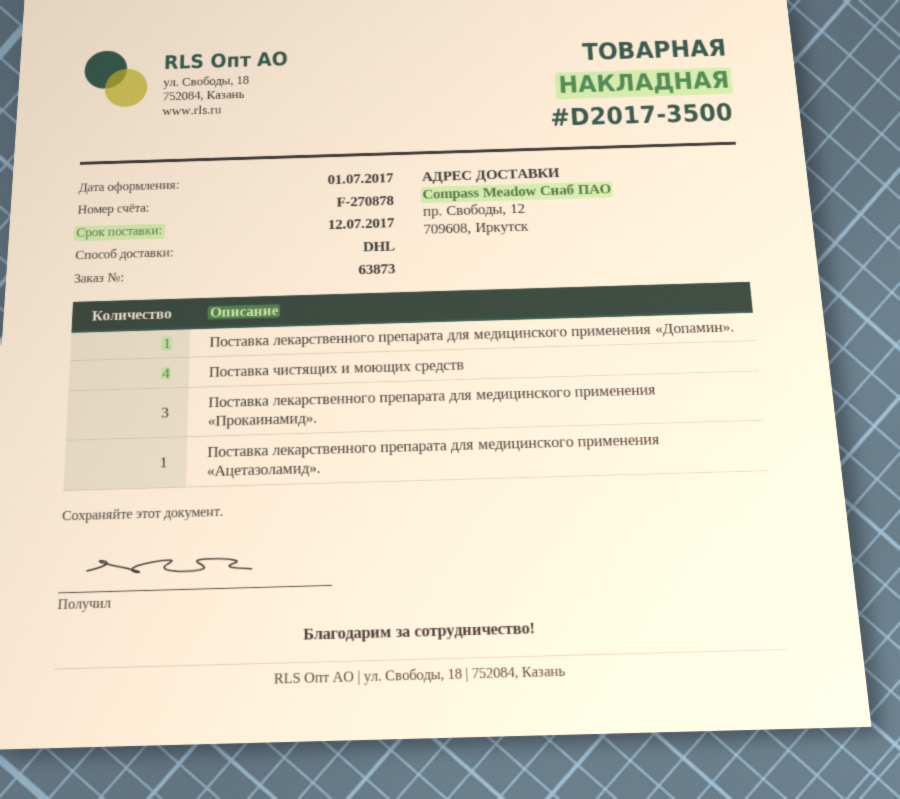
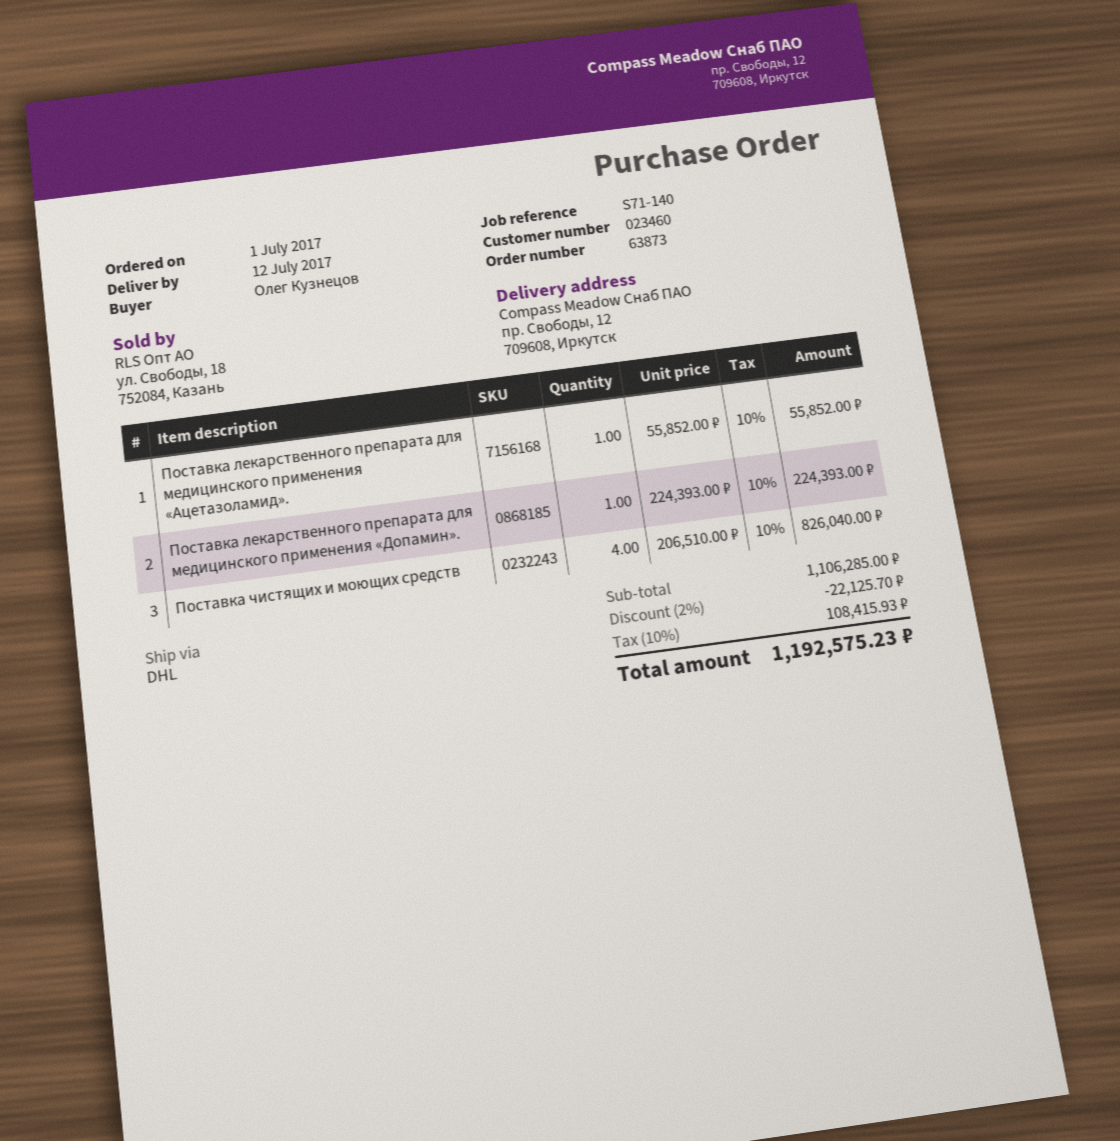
Поставка лекарственного препарата для медицинского применения «Прокаинамид».: 3 -> none

